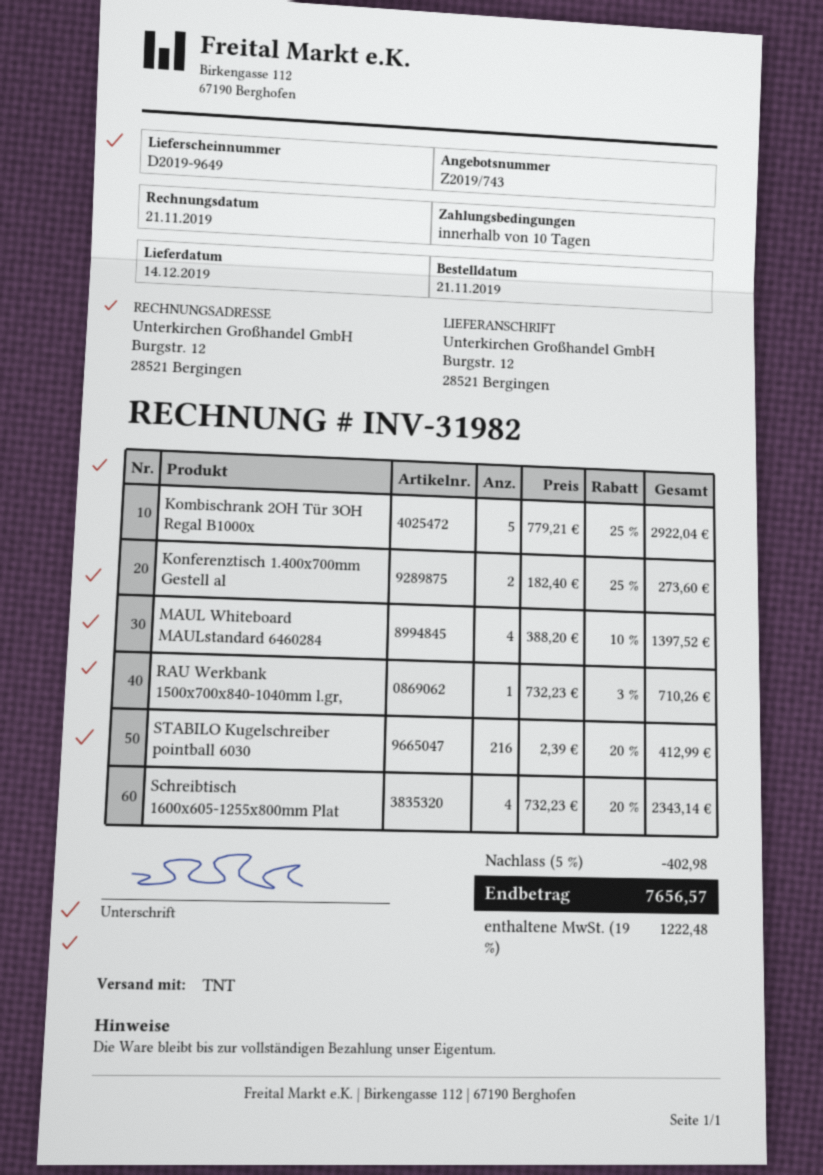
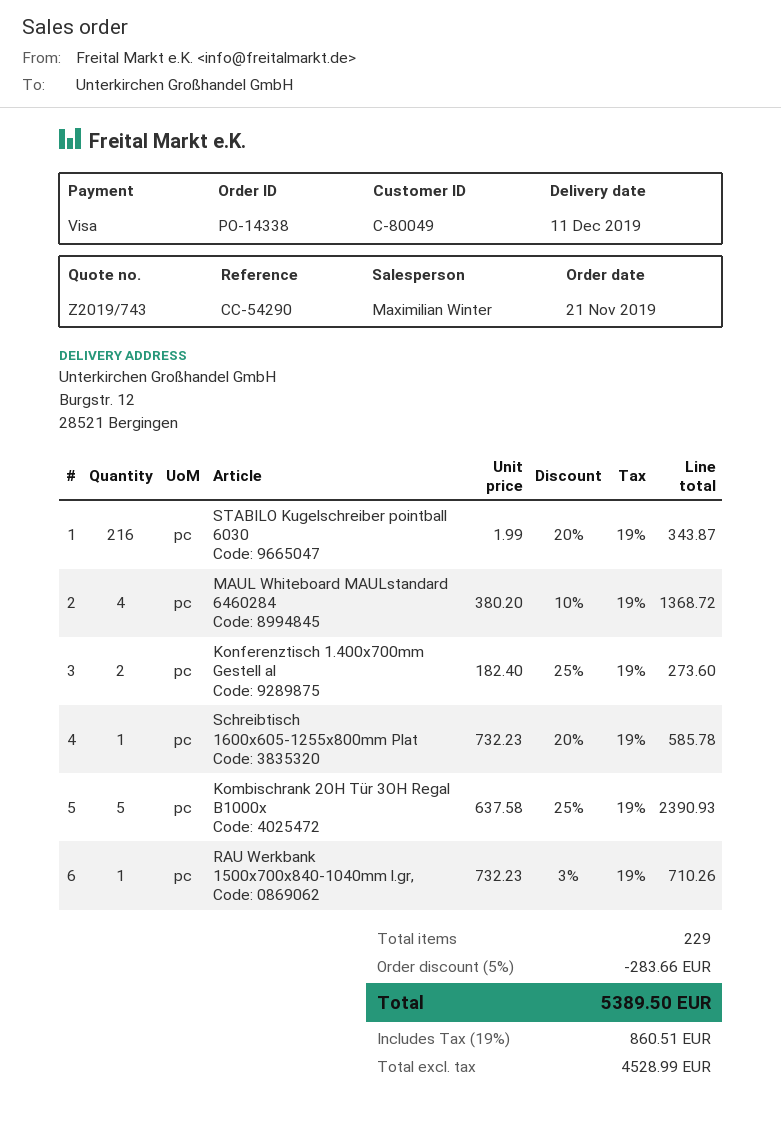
delivery date: 2019-12-14 -> 2019-12-11
Kombischrank 2OH Tür 3OH Regal B1000x: 5 x 779.21 - 25% = 2922.04 -> 5 x 637.58 - 25% = 2390.93
MAUL Whiteboard MAULstandard 6460284: 4 x 388.20 - 10% = 1397.52 -> 4 x 380.20 - 10% = 1368.72
STABILO Kugelschreiber pointball 6030: 216 x 2.39 - 20% = 412.99 -> 216 x 1.99 - 20% = 343.87
Schreibtisch 1600x605-1255x800mm Plat: 4 x 732.23 - 20% = 2343.14 -> 1 x 732.23 - 20% = 585.78
discount: 5% = 402.98 -> 5% = 283.66
tax: 19% = 1222.48 -> 19% = 860.51
total: 7656.57 -> 5389.50

